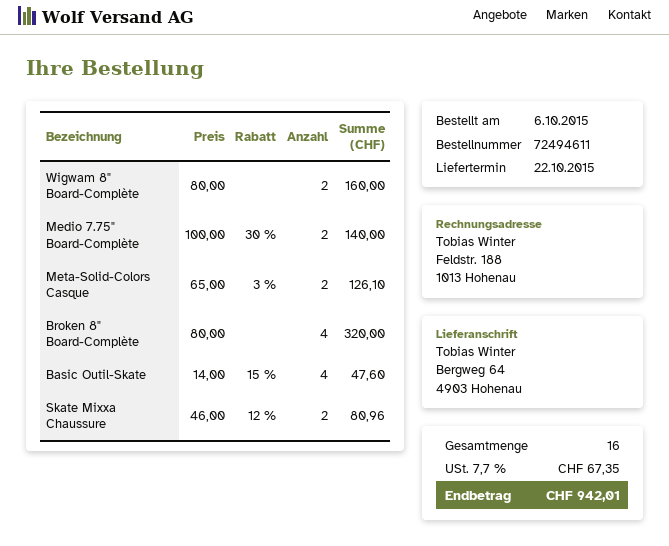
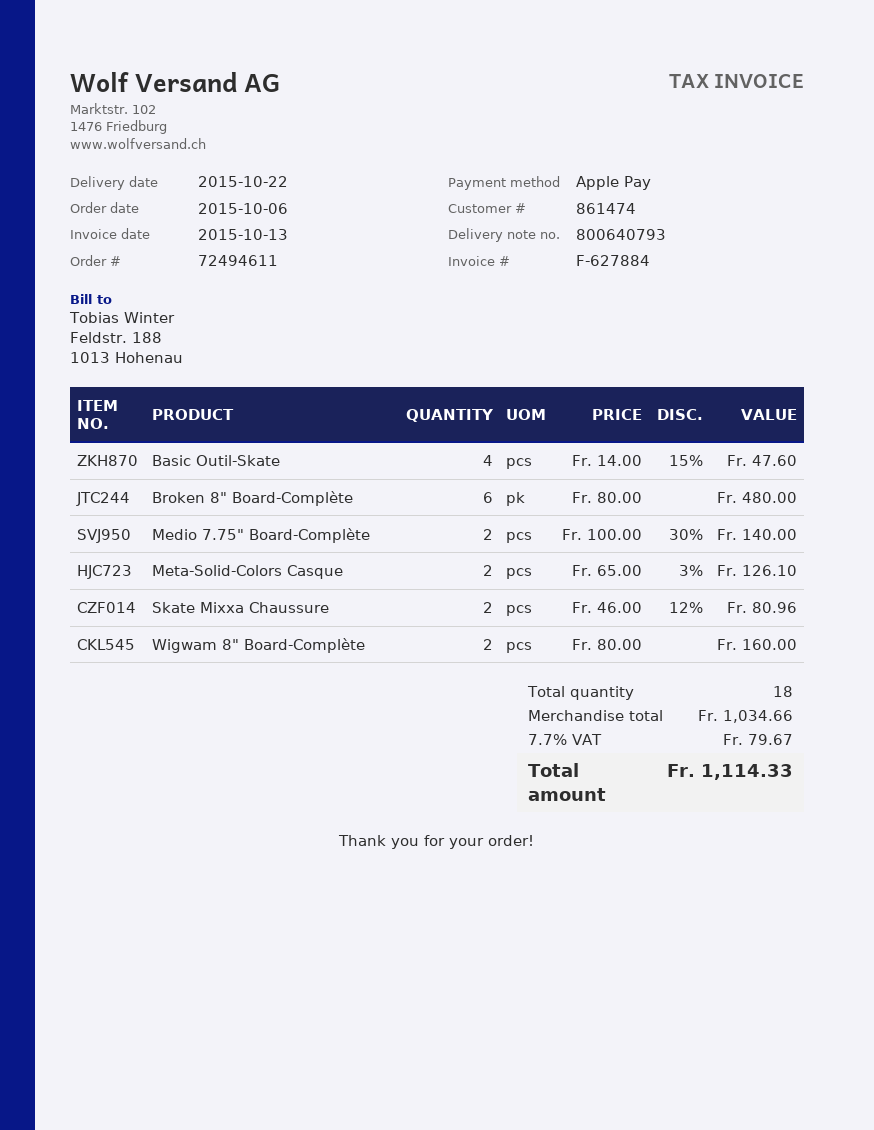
Broken 8" Board-Complète: 4 x 80.00 = 320.00 -> 6 x 80.00 = 480.00
total quantity: 16 -> 18
tax: 7.7% = 67.35 -> 7.7% = 79.67
total: 942.01 -> 1114.33

